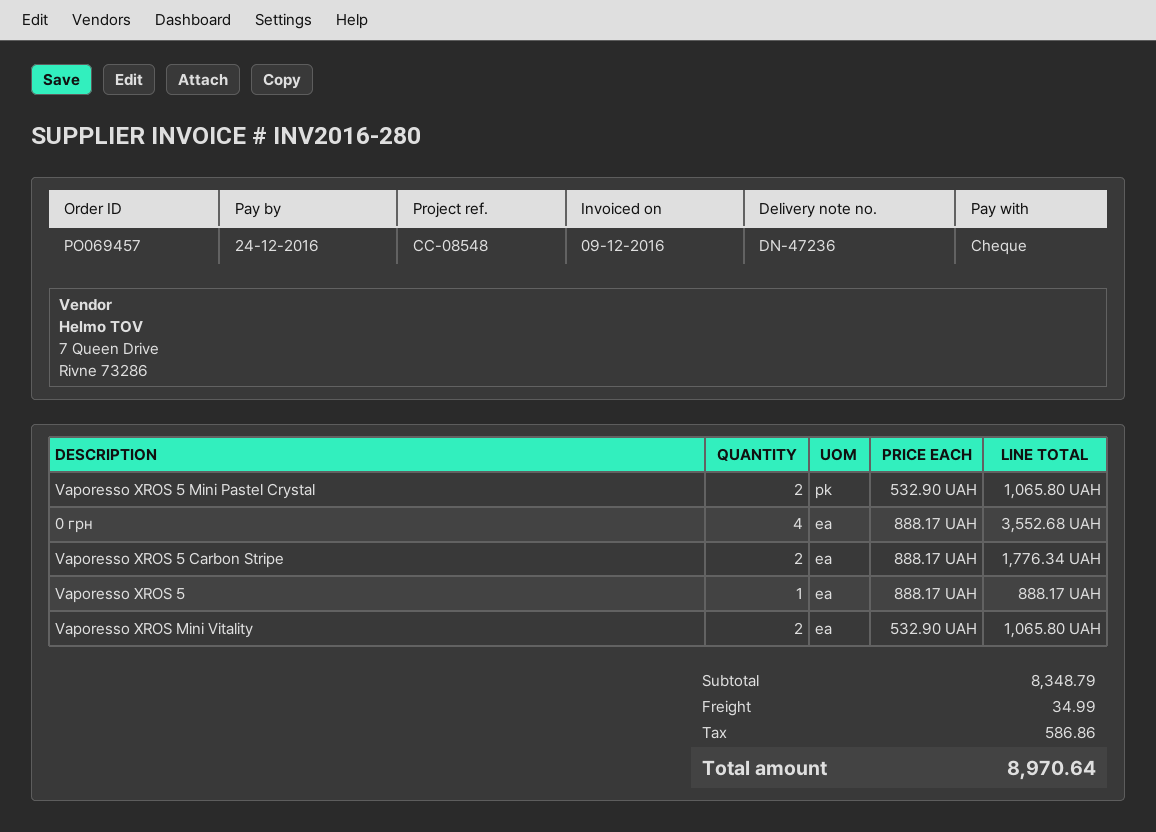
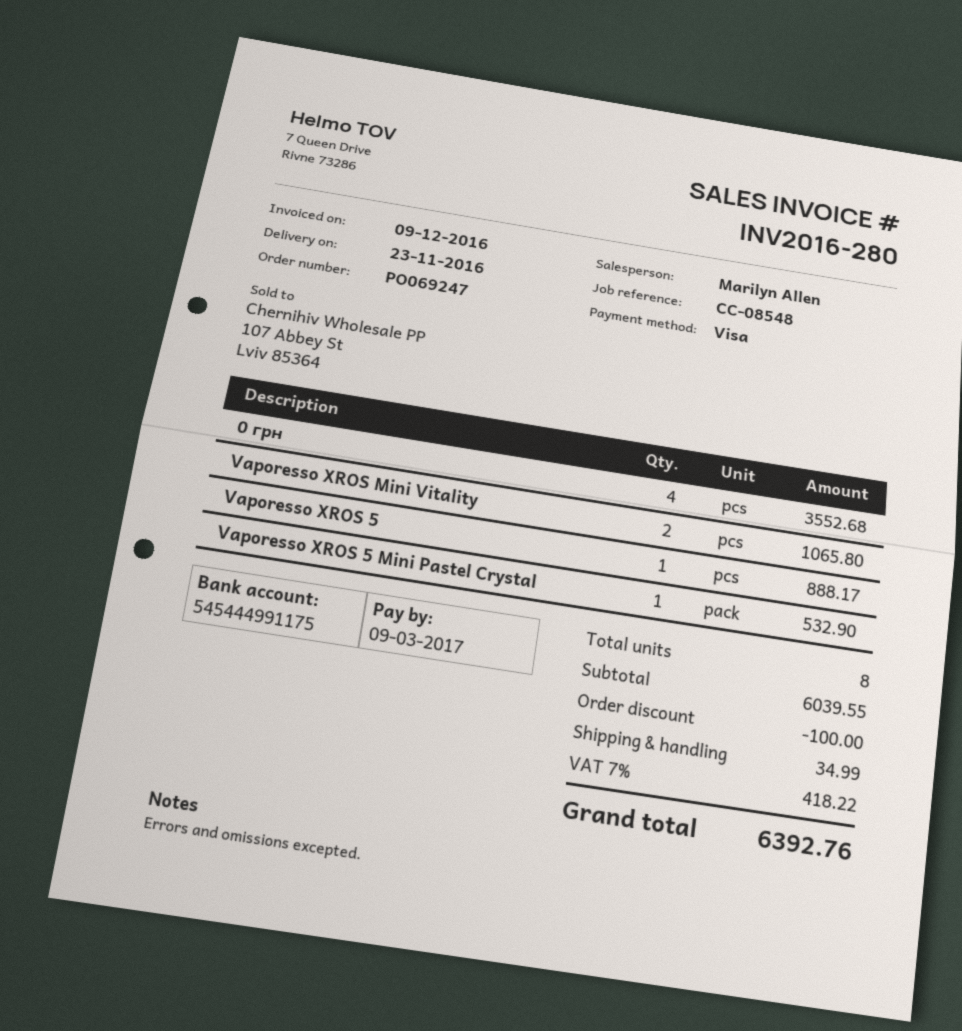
order number: PO069457 -> PO069247
due date: 2016-12-24 -> 2017-03-09
payment method: cheque -> Visa
Vaporesso XROS 5 Mini Pastel Crystal: 2 for 1065.80 -> 1 for 532.90
Vaporesso XROS 5 Carbon Stripe: 2 for 1776.34 -> none
subtotal: 8348.79 -> 6039.55
discount: none -> 100.00
tax: 586.86 -> 418.22
total: 8970.64 -> 6392.76

